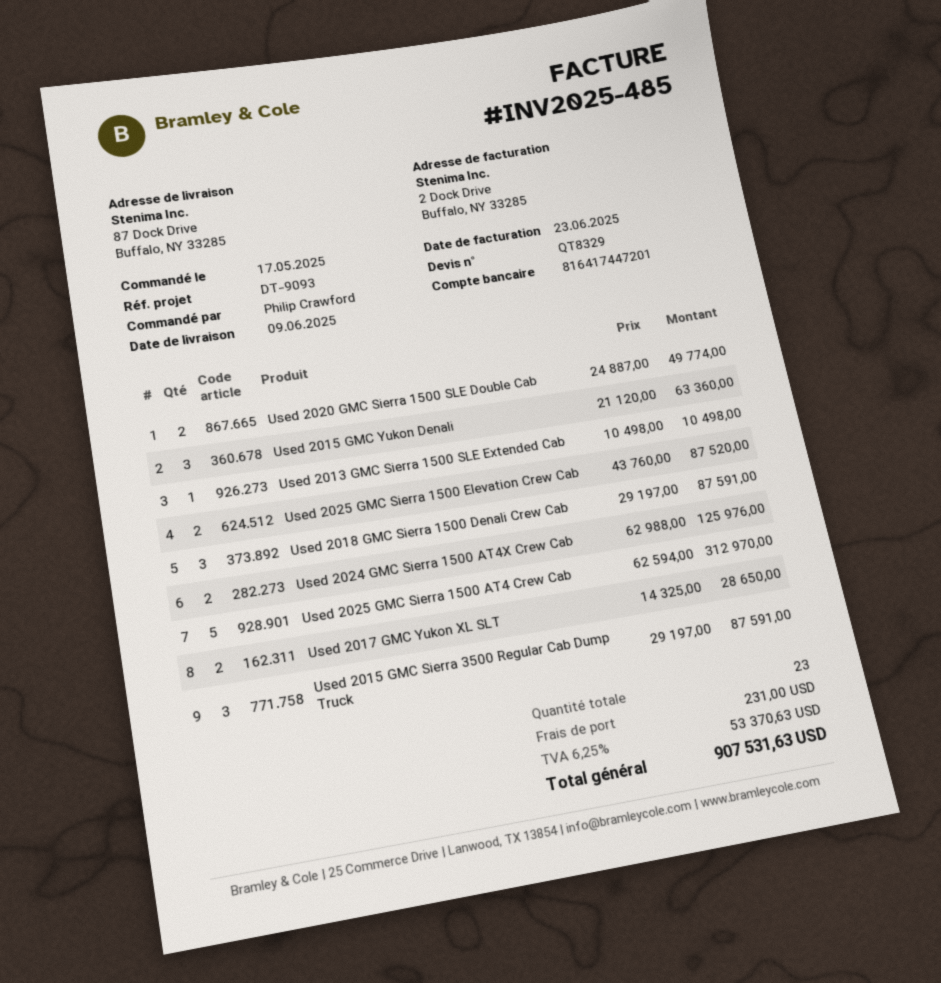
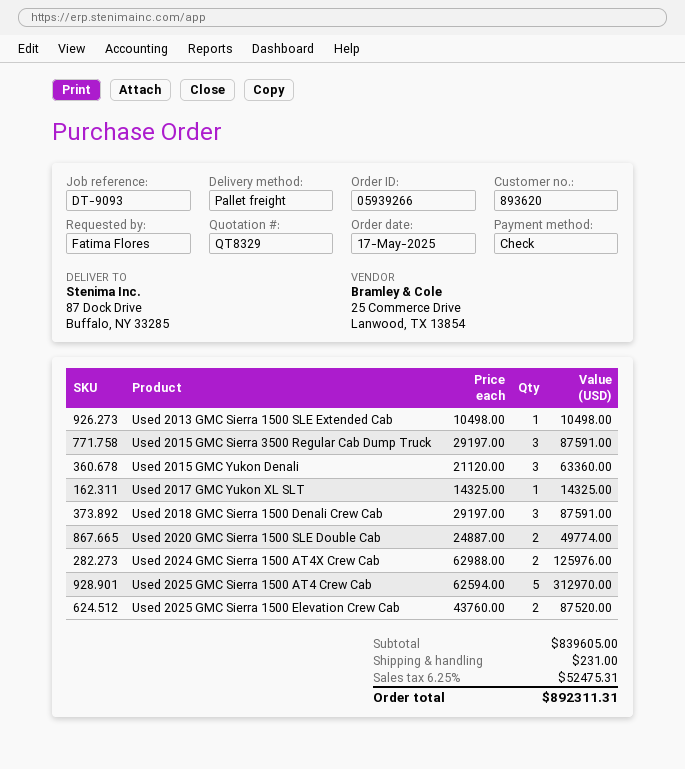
ordered by: Philip Crawford -> Fatima Flores
Used 2017 GMC Yukon XL SLT: 2 x 14325.00 = 28650.00 -> 1 x 14325.00 = 14325.00
tax: 6.25% = 53370.63 -> 6.25% = 52475.31
total: 907531.63 -> 892311.31

